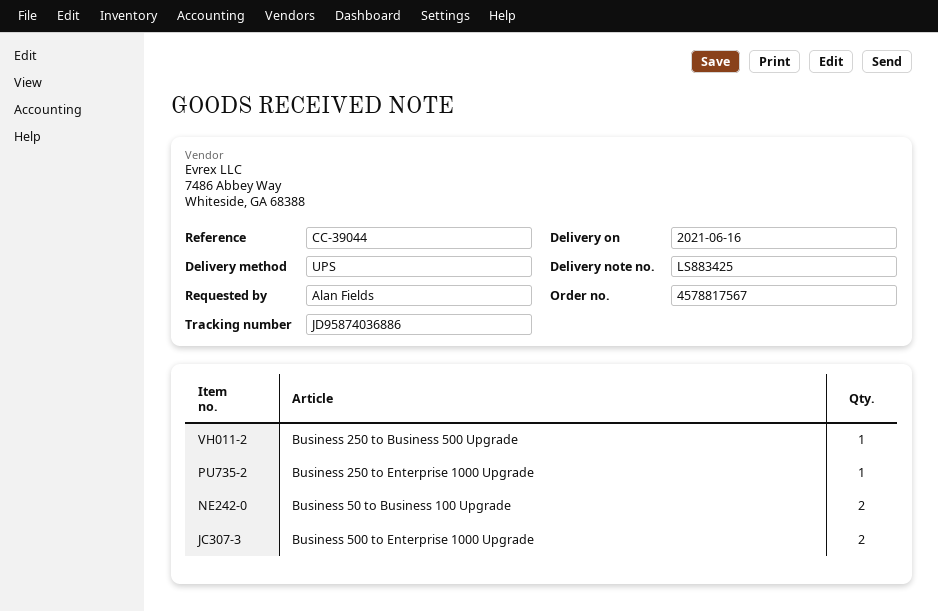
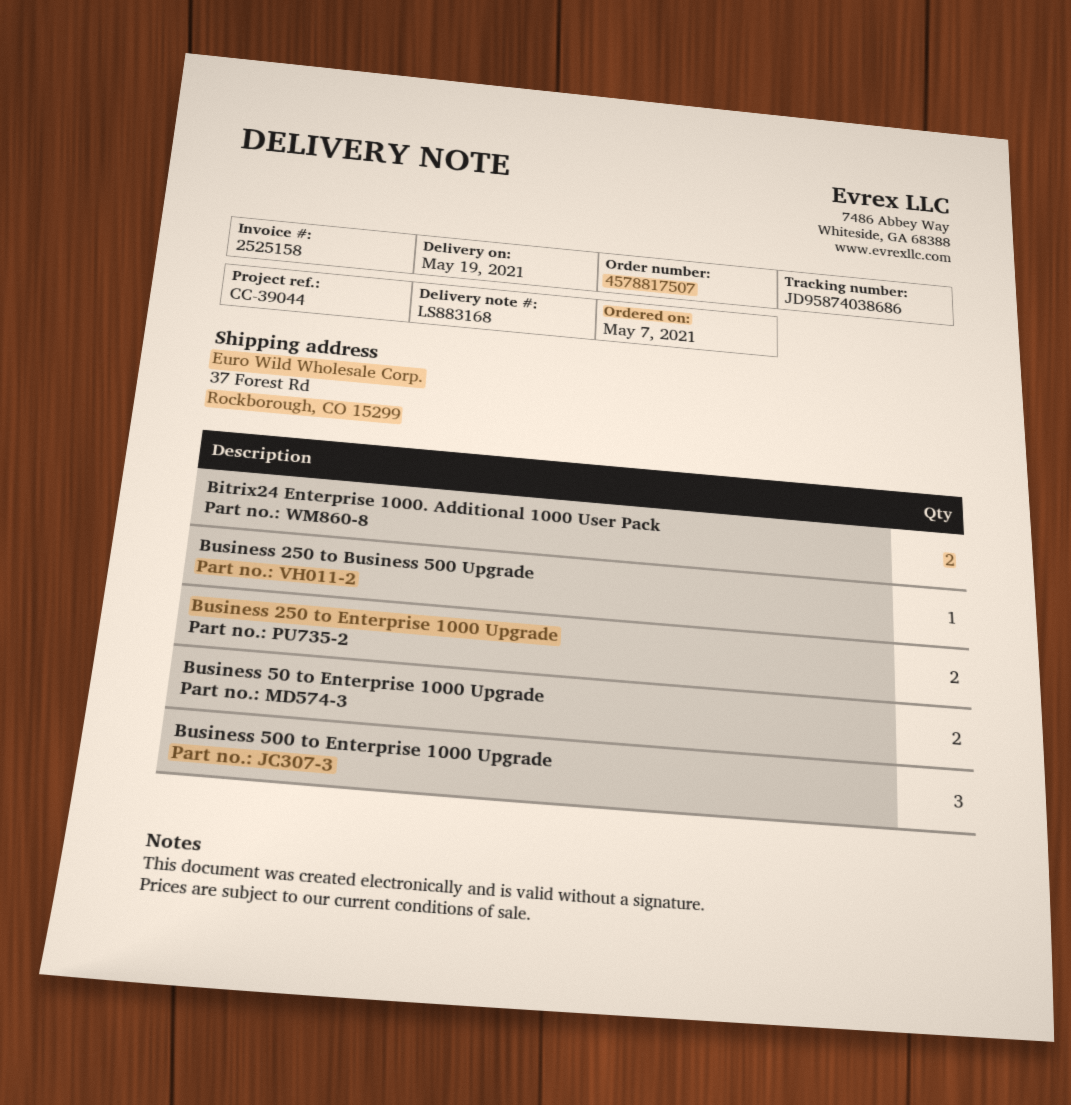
order number: 4578817567 -> 4578817507
delivery note number: LS883425 -> LS883168
delivery date: 2021-06-16 -> 2021-05-19
tracking number: JD95874036886 -> JD95874038686
Business 250 to Enterprise 1000 Upgrade: 1 -> 2
Business 50 to Business 100 Upgrade: 2 -> none
Business 500 to Enterprise 1000 Upgrade: 2 -> 3
Bitrix24 Enterprise 1000. Additional 1000 User Pack: none -> 2
Business 50 to Enterprise 1000 Upgrade: none -> 2

